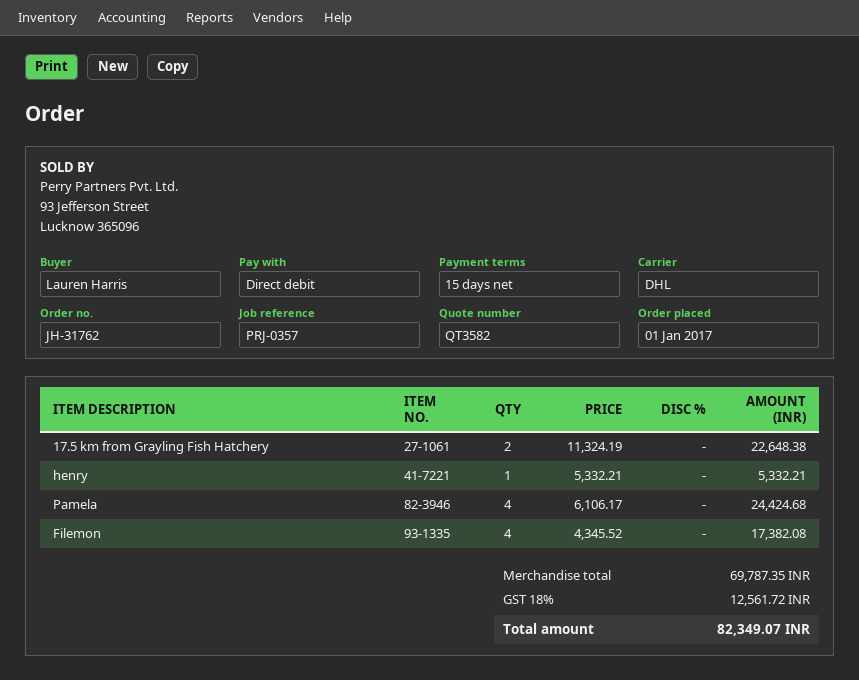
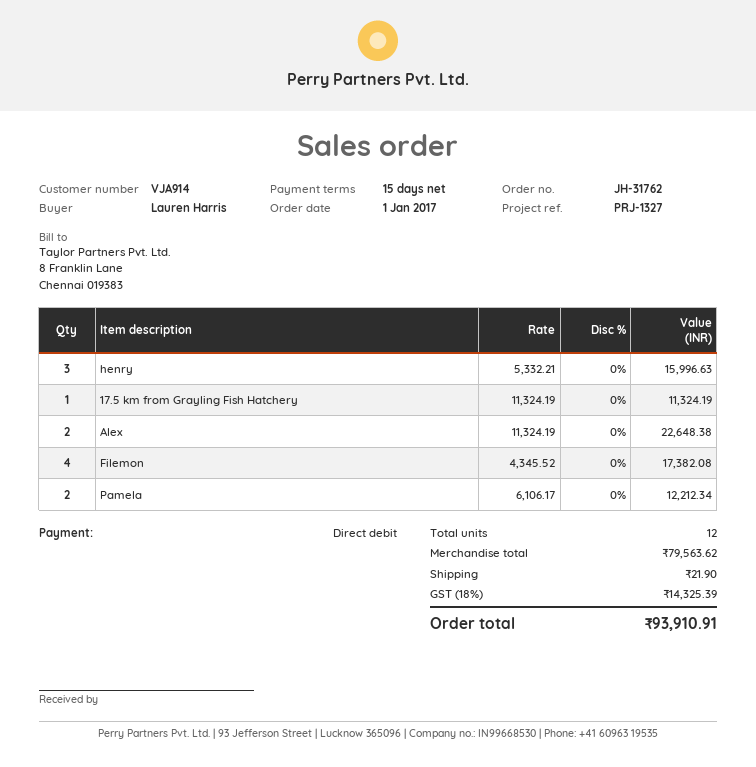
reference: PRJ-0357 -> PRJ-1327
17.5 km from Grayling Fish Hatchery: 2 x 11324.19 = 22648.38 -> 1 x 11324.19 = 11324.19
henry: 1 x 5332.21 = 5332.21 -> 3 x 5332.21 = 15996.63
Pamela: 4 x 6106.17 = 24424.68 -> 2 x 6106.17 = 12212.34
Alex: none -> 2 x 11324.19 = 22648.38
subtotal: 69787.35 -> 79563.62
shipping: none -> 21.90
tax: 18% = 12561.72 -> 18% = 14325.39
total: 82349.07 -> 93910.91

